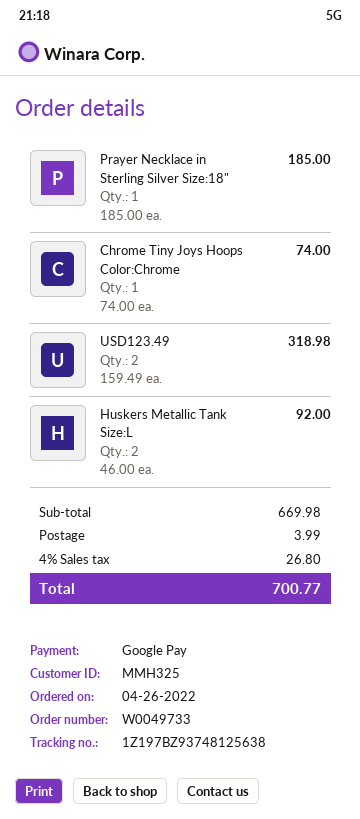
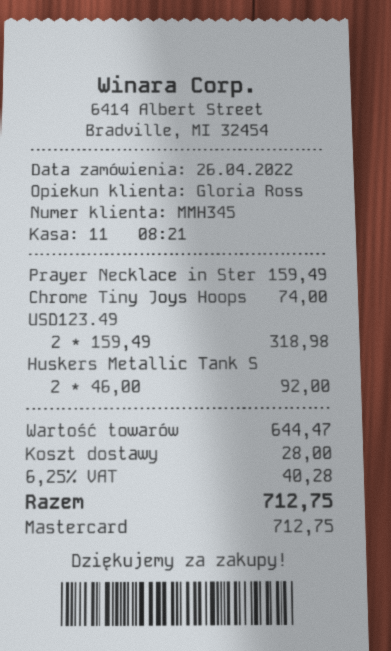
customer number: MMH325 -> MMH345
payment method: Google Pay -> Mastercard
Prayer Necklace in Sterling Silver Size:18": 1 x 185.00 = 185.00 -> 1 x 159.49 = 159.49
subtotal: 669.98 -> 644.47
shipping: 3.99 -> 28.00
tax: 4% = 26.80 -> 6.25% = 40.28
total: 700.77 -> 712.75

